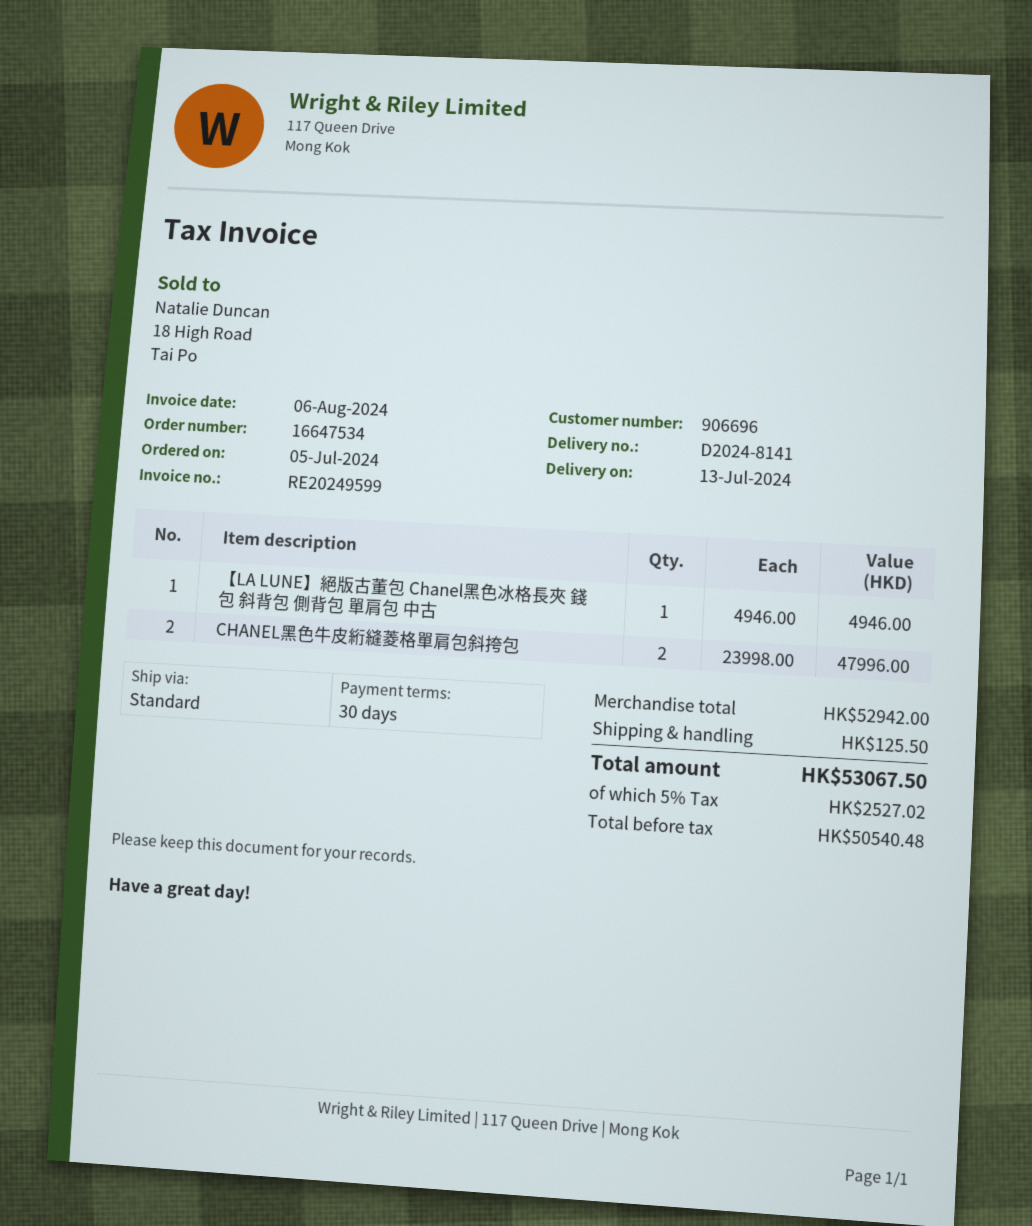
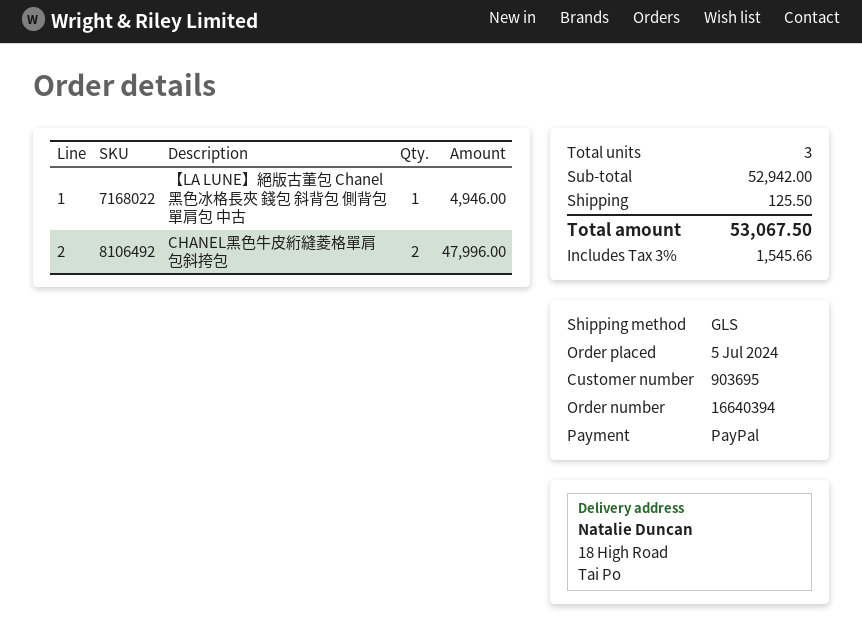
order number: 16647534 -> 16640394
customer number: 906696 -> 903695
shipping method: standard -> GLS
tax: 5% = 2527.02 -> 3% = 1545.66

